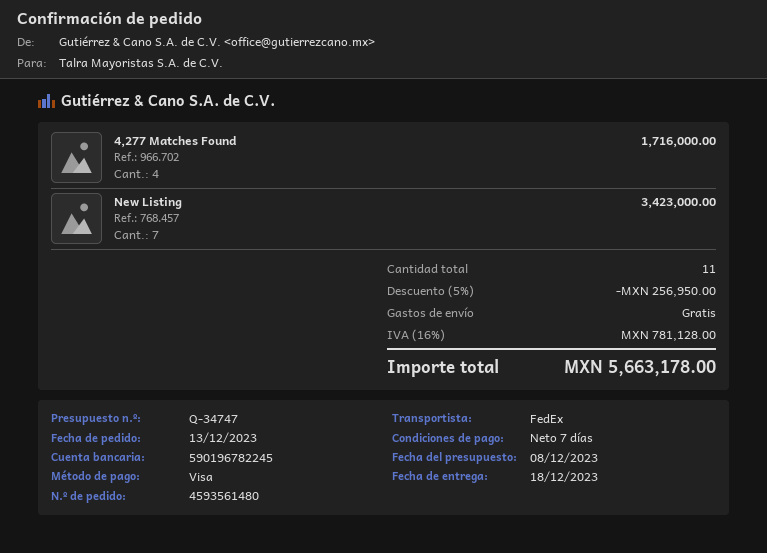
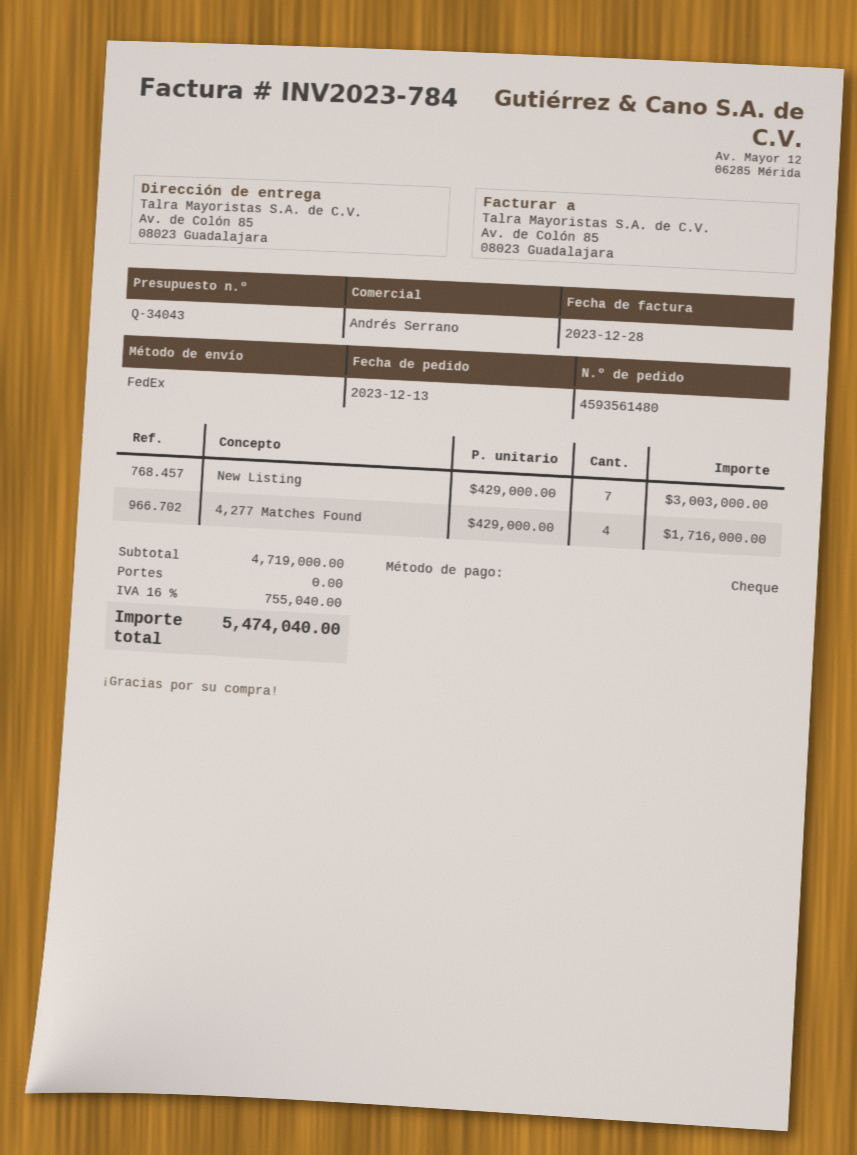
quote number: Q-34747 -> Q-34043
payment method: Visa -> cheque
New Listing: 7 for 3423000.00 -> 7 for 3003000.00
discount: 5% = 256950.00 -> none
tax: 16% = 781128.00 -> 16% = 755040.00
total: 5663178.00 -> 5474040.00

